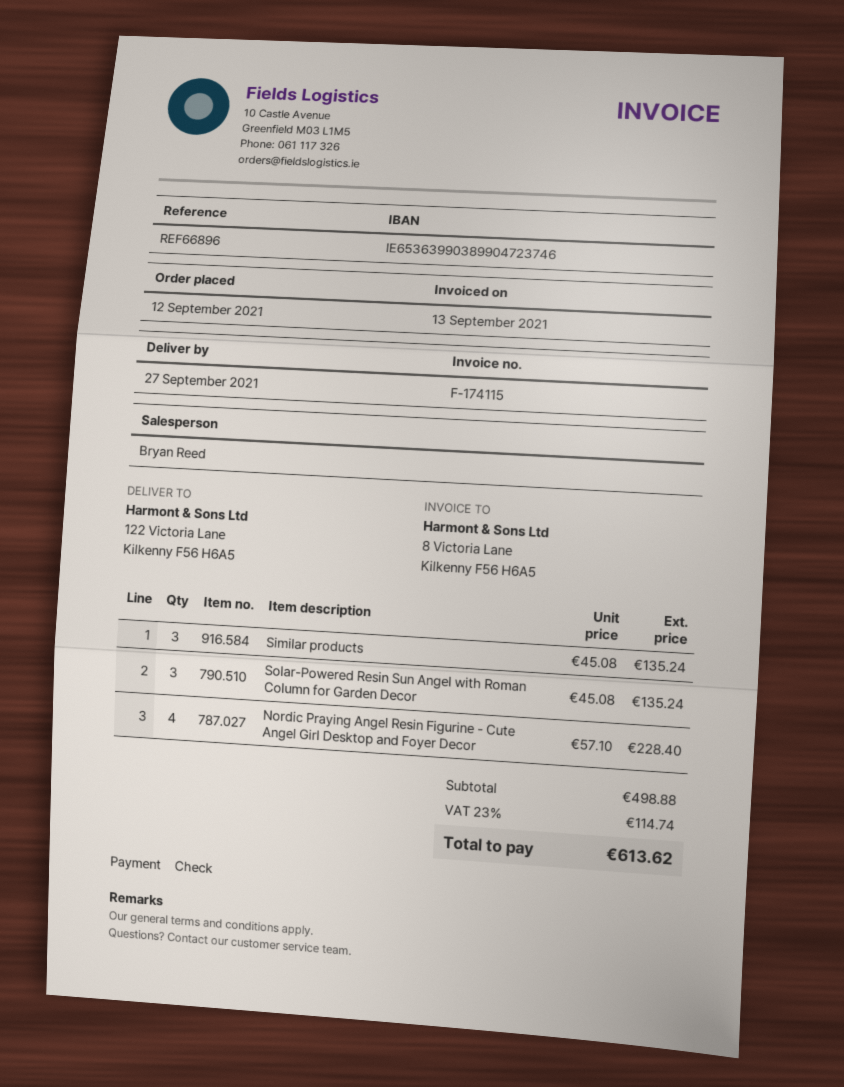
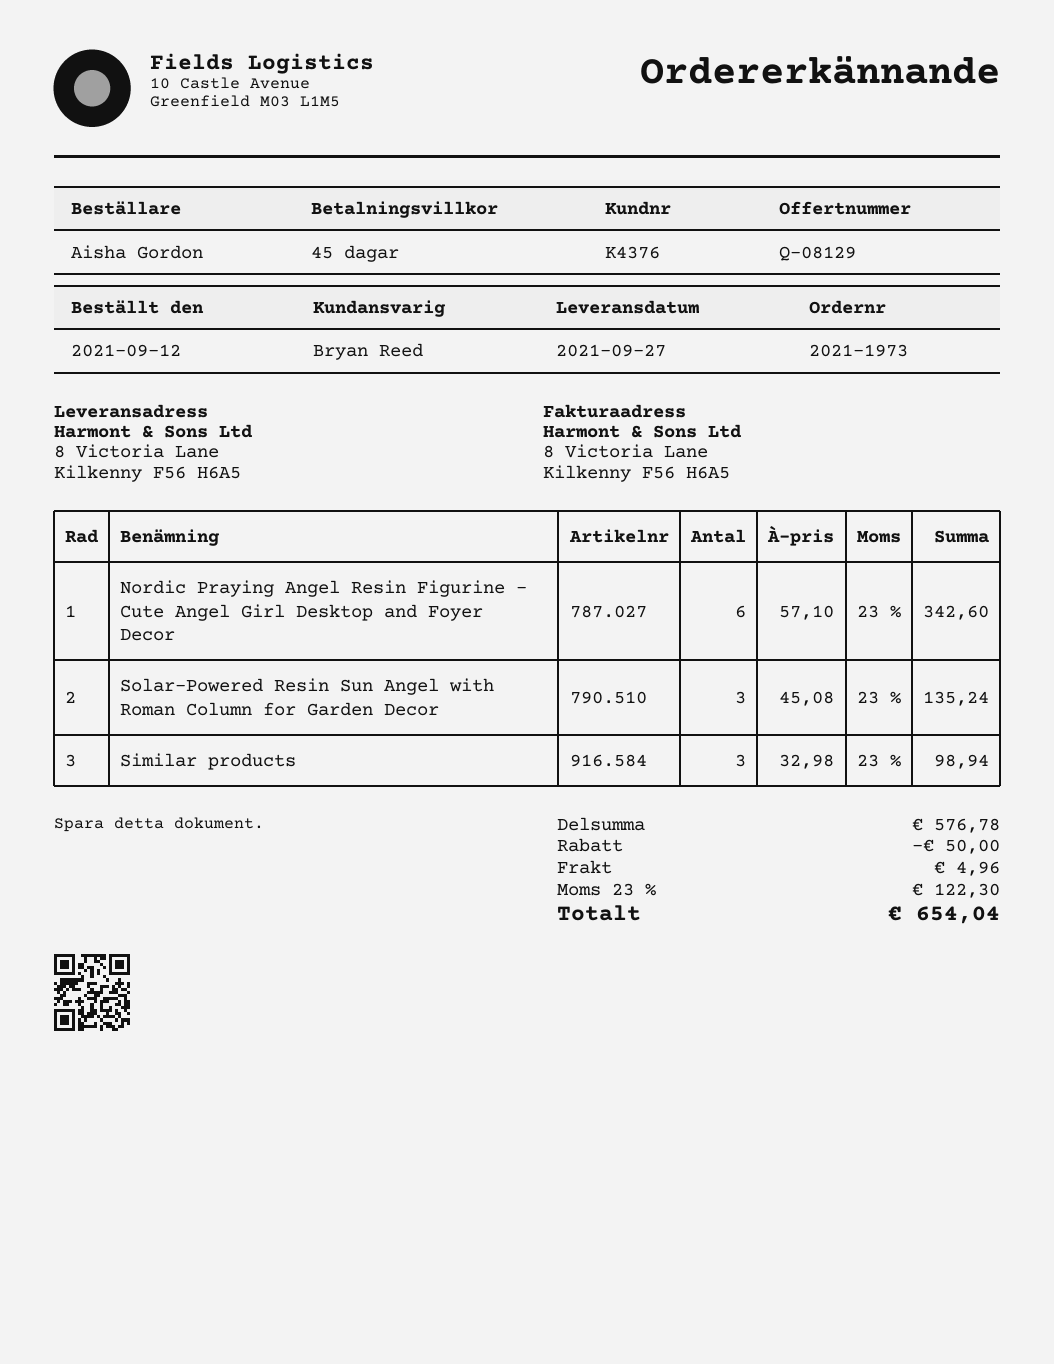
ship to: 122 Victoria Lane, Kilkenny F56 H6A5 -> 8 Victoria Lane, Kilkenny F56 H6A5
Similar products: 3 x 45.08 = 135.24 -> 3 x 32.98 = 98.94
Nordic Praying Angel Resin Figurine - Cute Angel Girl Desktop and Foyer Decor: 4 x 57.10 = 228.40 -> 6 x 57.10 = 342.60
subtotal: 498.88 -> 576.78
discount: none -> 50.00
shipping: none -> 4.96
tax: 23% = 114.74 -> 23% = 122.30
total: 613.62 -> 654.04

